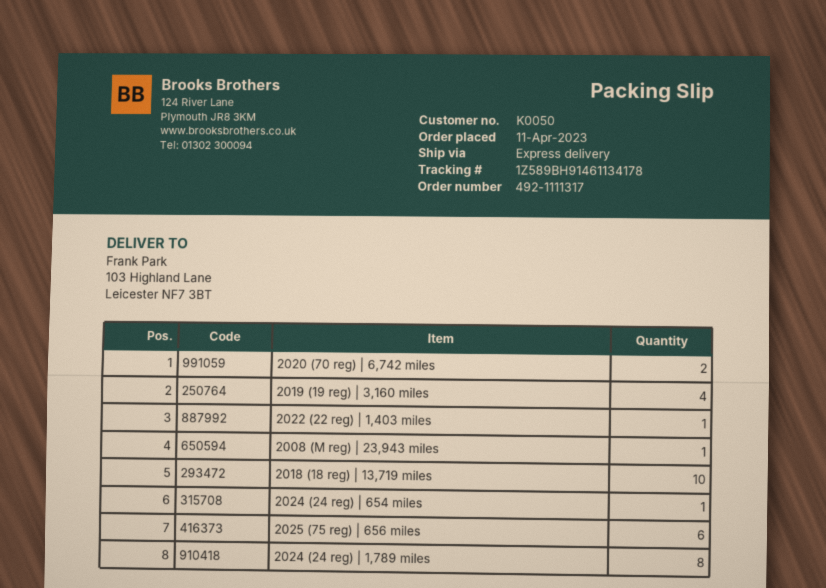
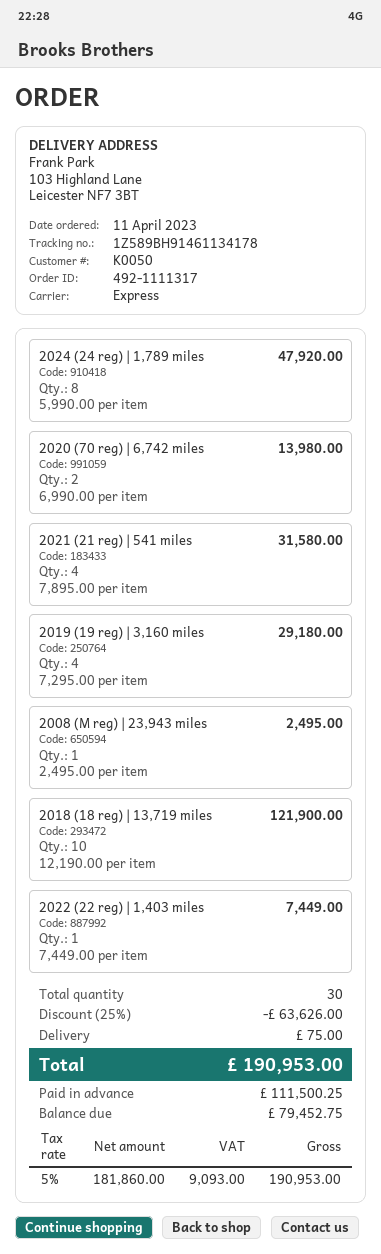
2024 (24 reg) | 654 miles: 1 -> none
2025 (75 reg) | 656 miles: 6 -> none
2021 (21 reg) | 541 miles: none -> 4

